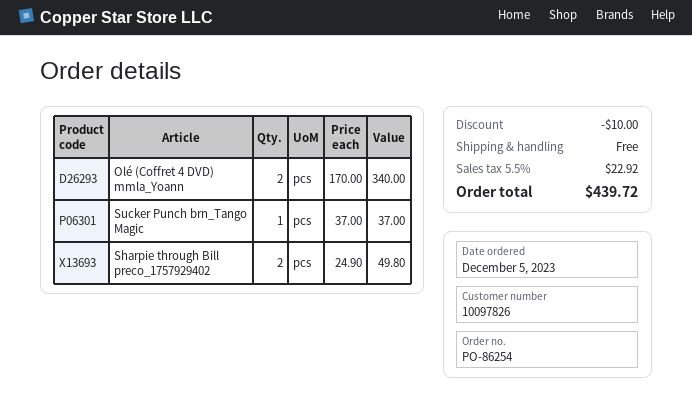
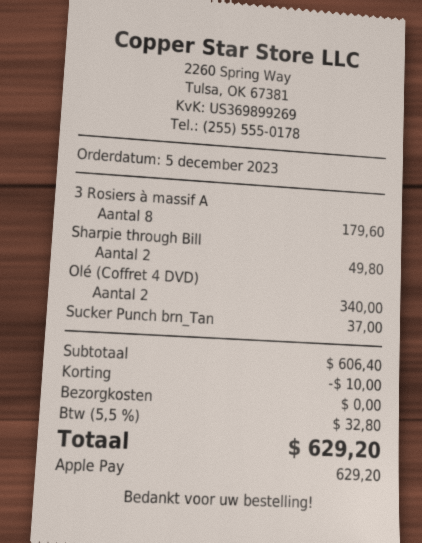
3 Rosiers à massif A: none -> 8 for 179.60
tax: 5.5% = 22.92 -> 5.5% = 32.80
total: 439.72 -> 629.20

